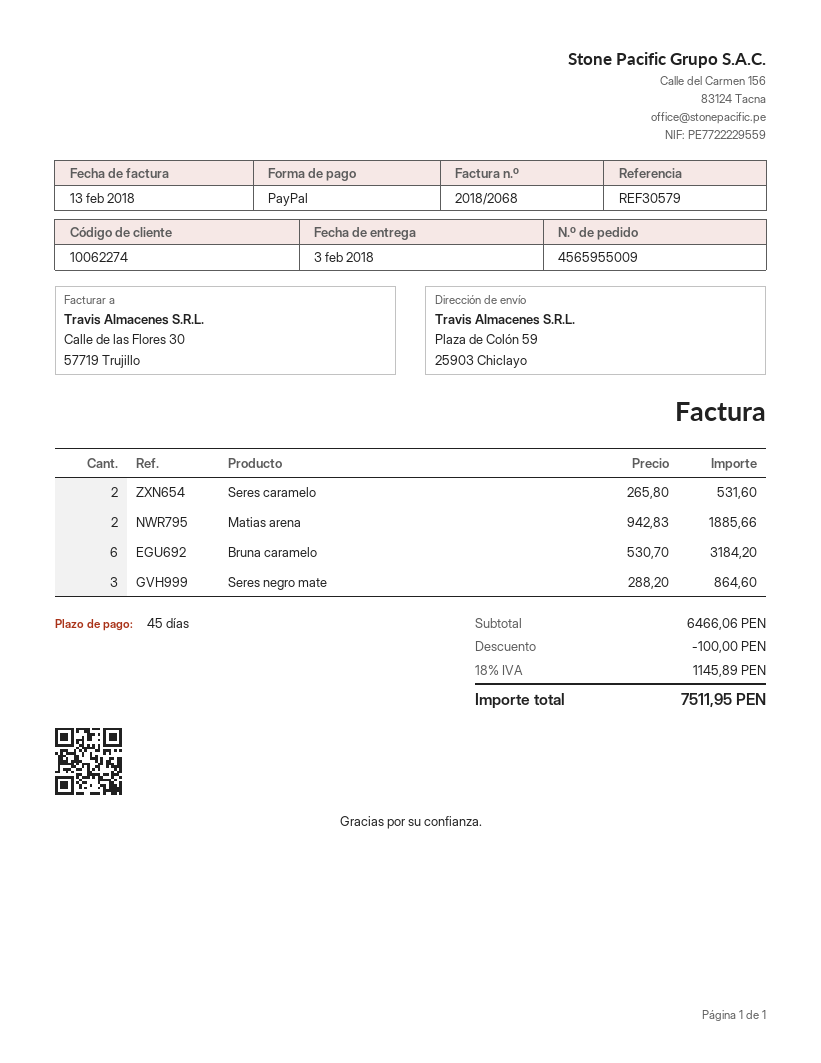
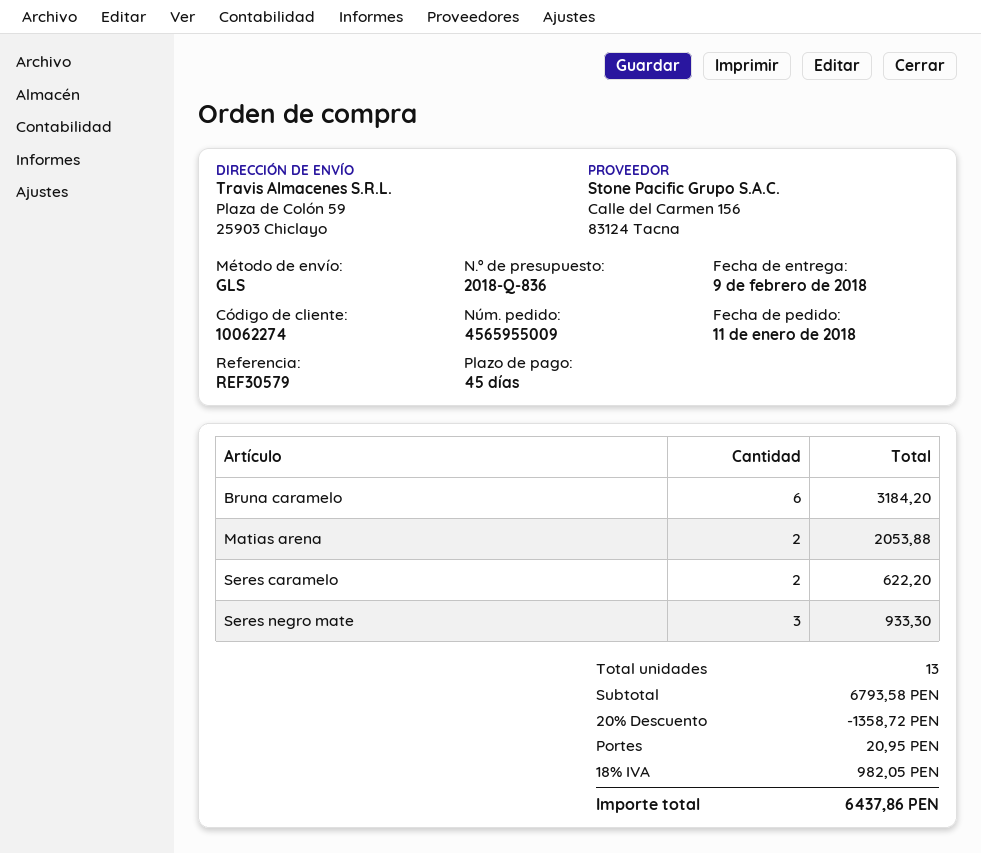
delivery date: 2018-02-03 -> 2018-02-09
Seres caramelo: 2 for 531.60 -> 2 for 622.20
Matias arena: 2 for 1885.66 -> 2 for 2053.88
Seres negro mate: 3 for 864.60 -> 3 for 933.30
subtotal: 6466.06 -> 6793.58
discount: 100.00 -> 1358.72
shipping: none -> 20.95
tax: 18% = 1145.89 -> 18% = 982.05
total: 7511.95 -> 6437.86

